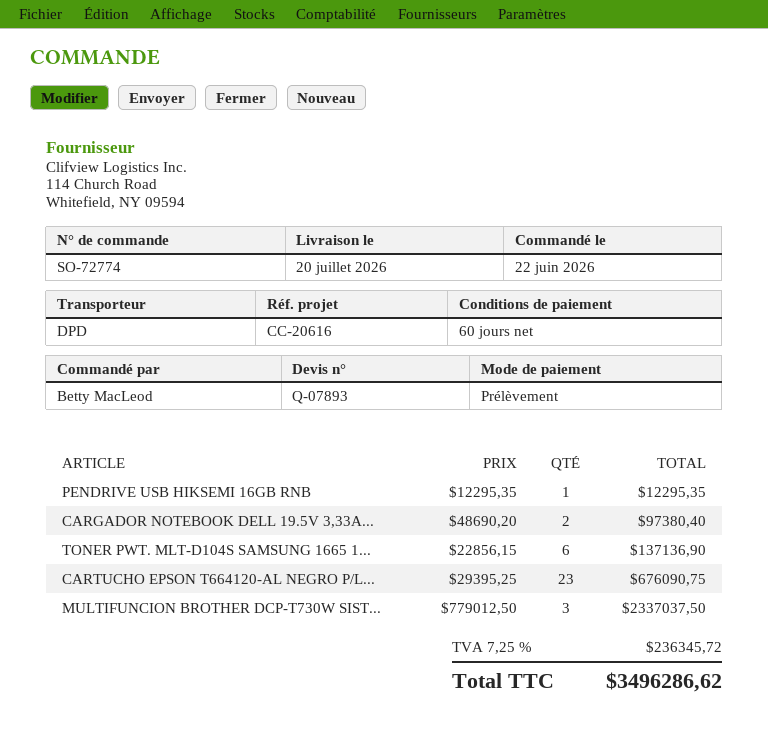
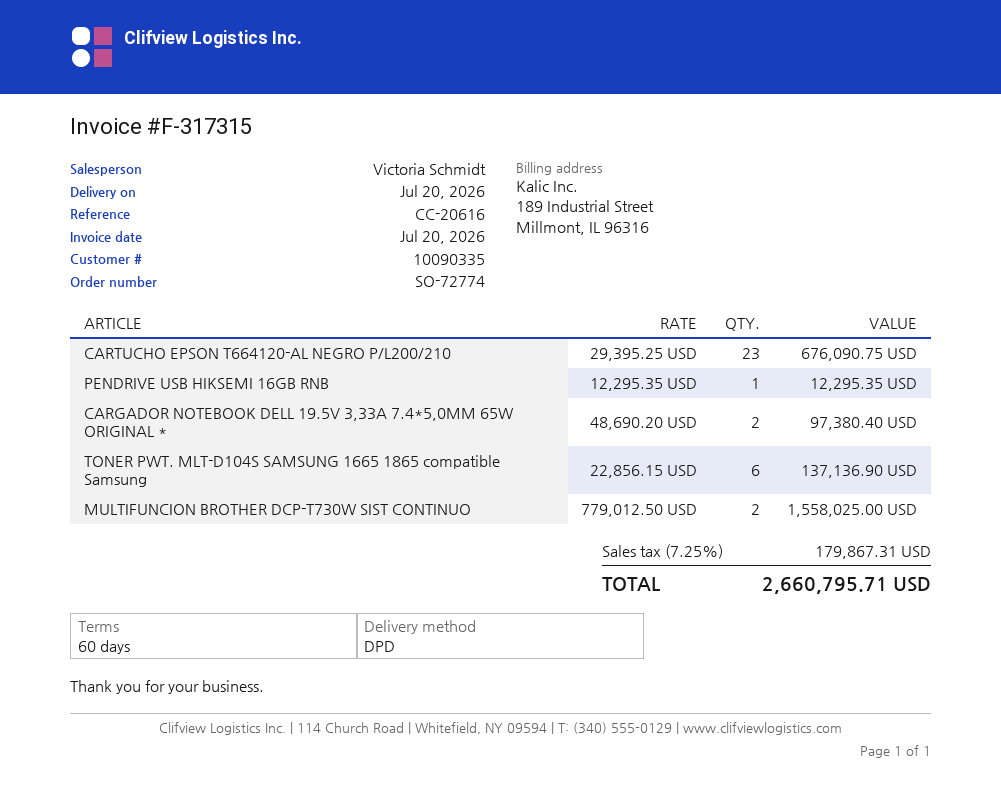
MULTIFUNCION BROTHER DCP-T730W SIST...: 3 x 779012.50 = 2337037.50 -> 2 x 779012.50 = 1558025.00
tax: 7.25% = 236345.72 -> 7.25% = 179867.31
total: 3496286.62 -> 2660795.71

